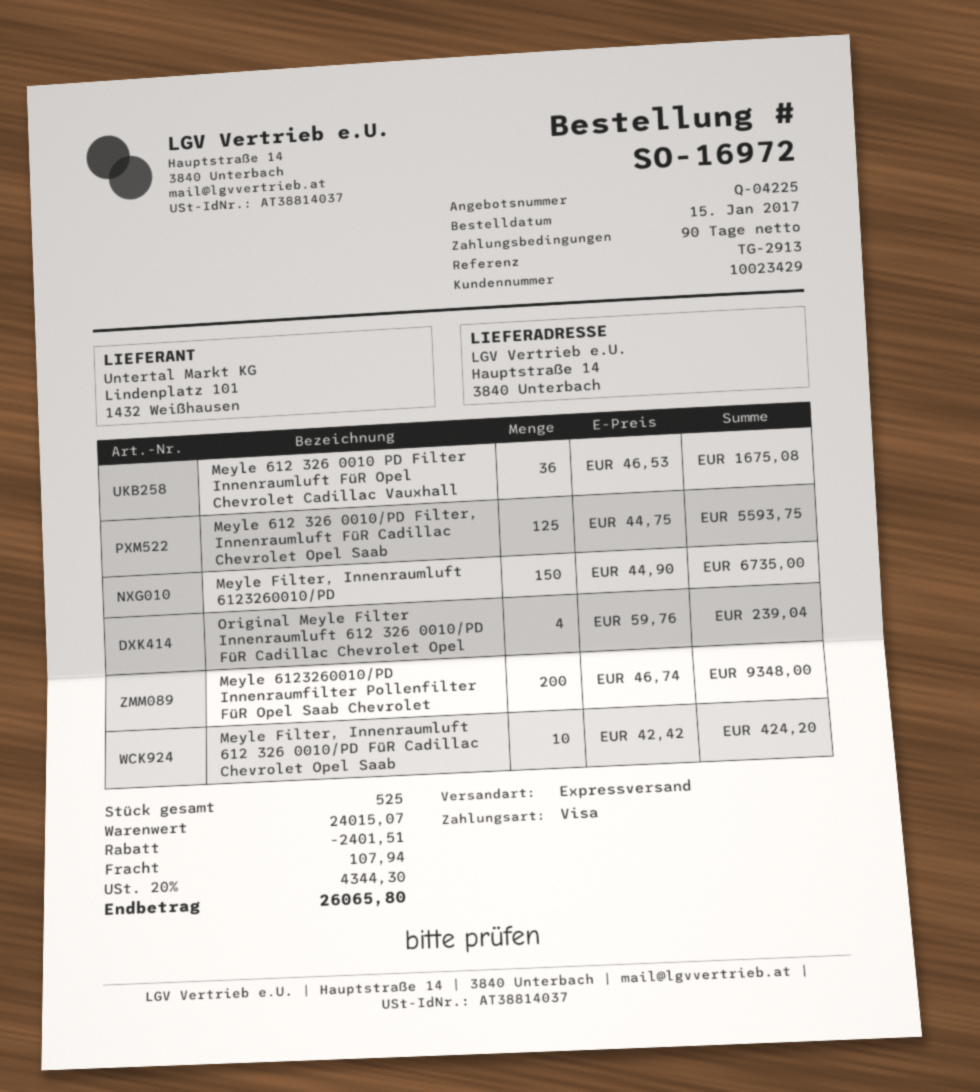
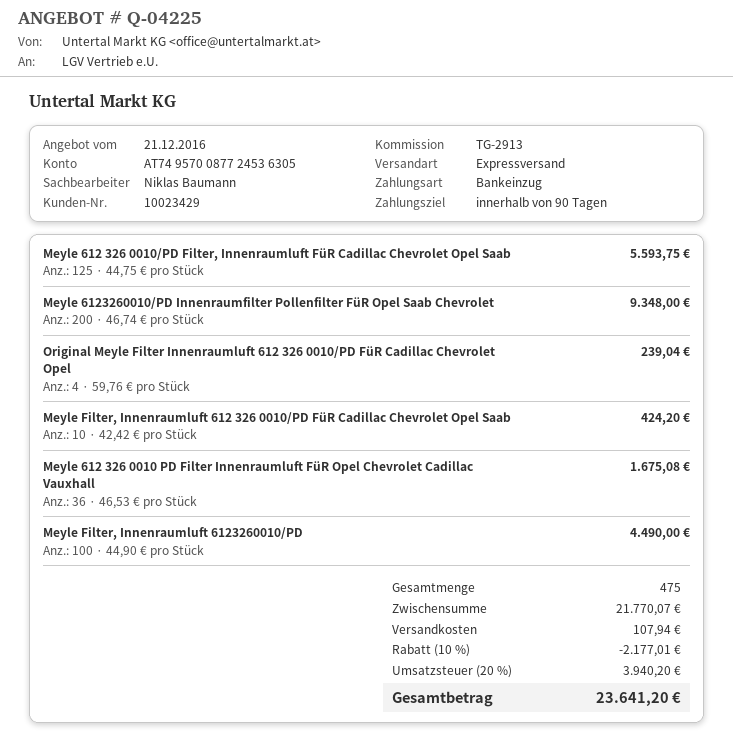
payment method: Visa -> direct debit
Meyle Filter, Innenraumluft 6123260010/PD: 150 x 44.90 = 6735.00 -> 100 x 44.90 = 4490.00
total quantity: 525 -> 475
subtotal: 24015.07 -> 21770.07
discount: 2401.51 -> 2177.01
tax: 20% = 4344.30 -> 20% = 3940.20
total: 26065.80 -> 23641.20

